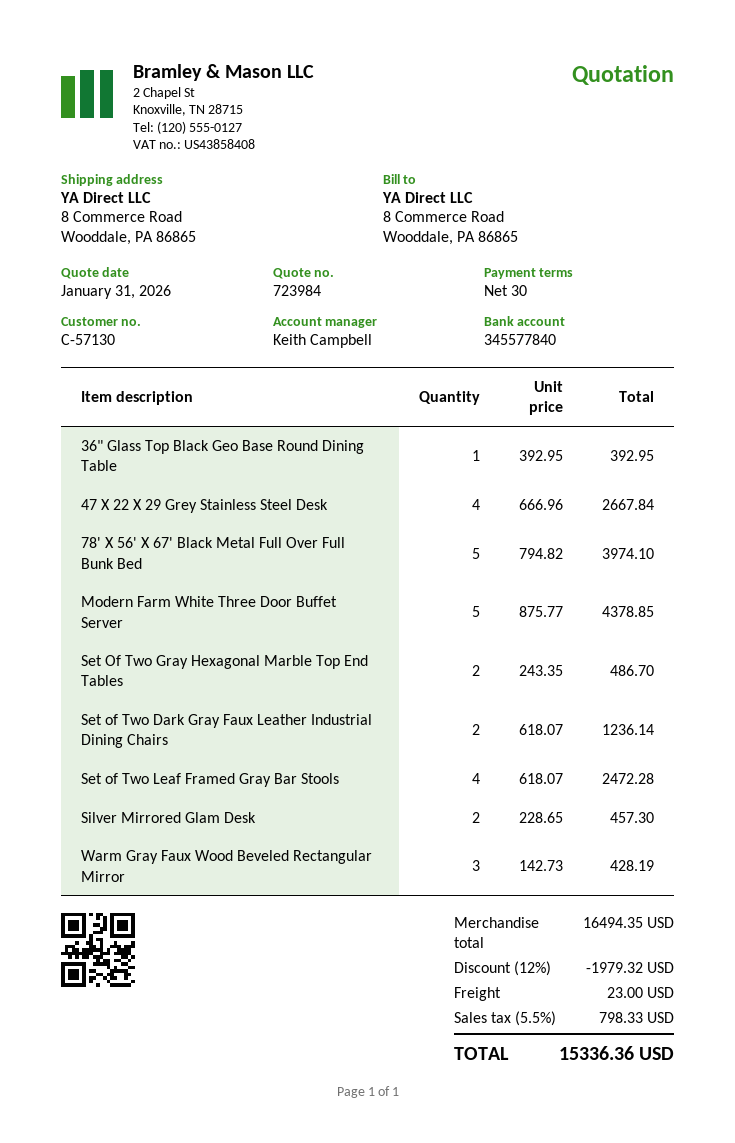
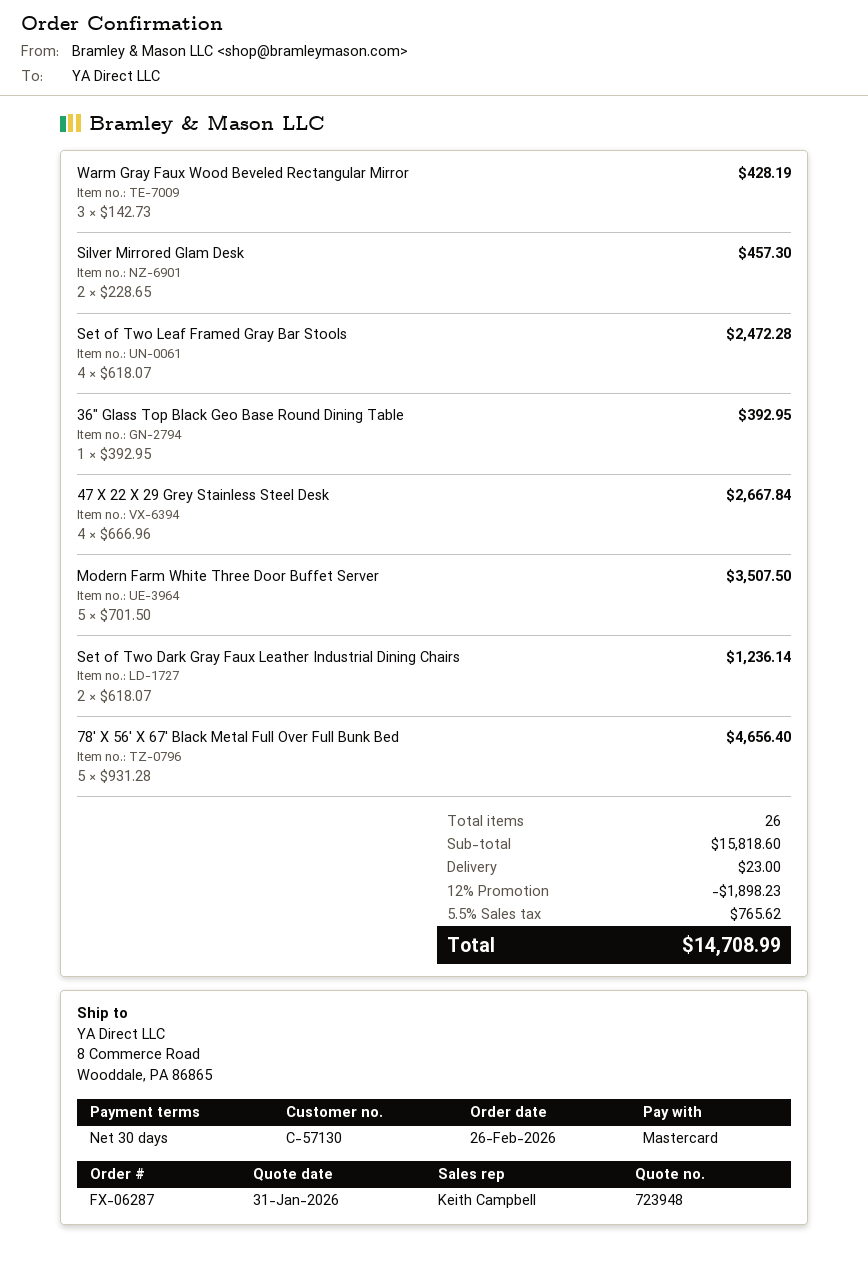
quote number: 723984 -> 723948
78' X 56' X 67' Black Metal Full Over Full Bunk Bed: 5 x 794.82 = 3974.10 -> 5 x 931.28 = 4656.40
Modern Farm White Three Door Buffet Server: 5 x 875.77 = 4378.85 -> 5 x 701.50 = 3507.50
Set Of Two Gray Hexagonal Marble Top End Tables: 2 x 243.35 = 486.70 -> none
subtotal: 16494.35 -> 15818.60
discount: 12% = 1979.32 -> 12% = 1898.23
tax: 5.5% = 798.33 -> 5.5% = 765.62
total: 15336.36 -> 14708.99

